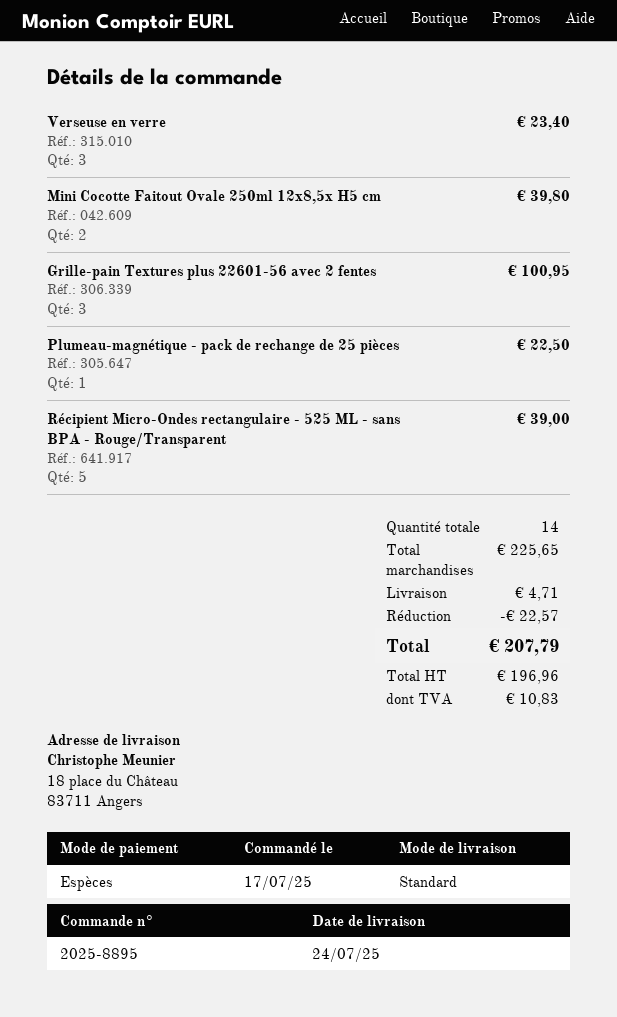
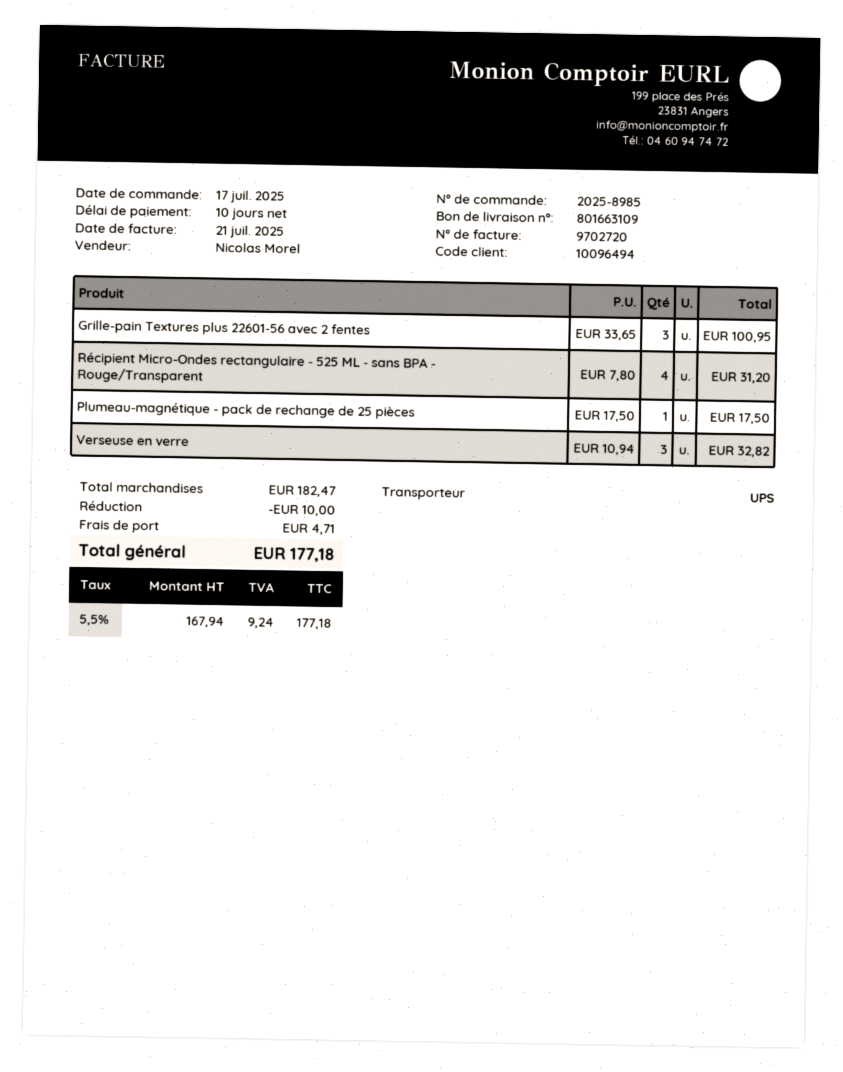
order number: 2025-8895 -> 2025-8985
shipping method: standard -> UPS
Verseuse en verre: 3 for 23.40 -> 3 for 32.82
Mini Cocotte Faitout Ovale 250ml 12x8,5x H5 cm: 2 for 39.80 -> none
Plumeau-magnétique - pack de rechange de 25 pièces: 1 for 22.50 -> 1 for 17.50
Récipient Micro-Ondes rectangulaire - 525 ML - sans BPA - Rouge/Transparent: 5 for 39.00 -> 4 for 31.20
subtotal: 225.65 -> 182.47
discount: 22.57 -> 10.00
net: 196.96 -> 167.94
tax: 10.83 -> 9.24
total: 207.79 -> 177.18

